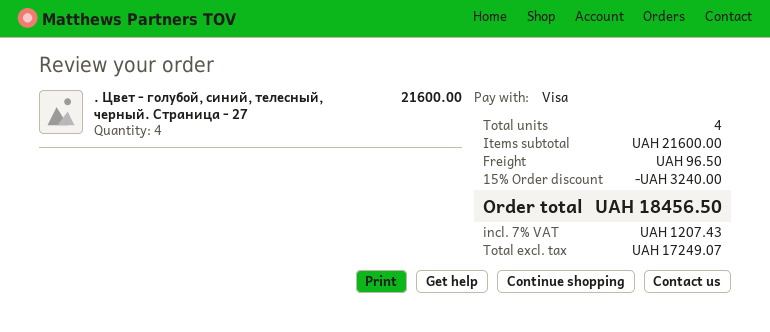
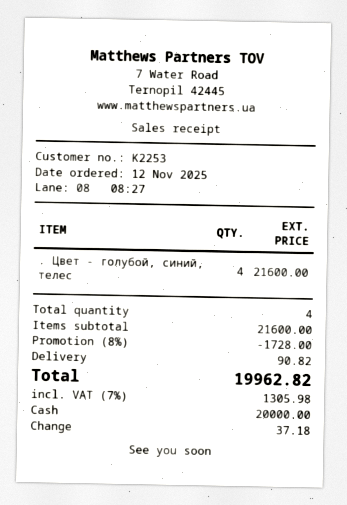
payment method: Visa -> cash
discount: 15% = 3240.00 -> 8% = 1728.00
shipping: 96.50 -> 90.82
tax: 7% = 1207.43 -> 7% = 1305.98
total: 18456.50 -> 19962.82

